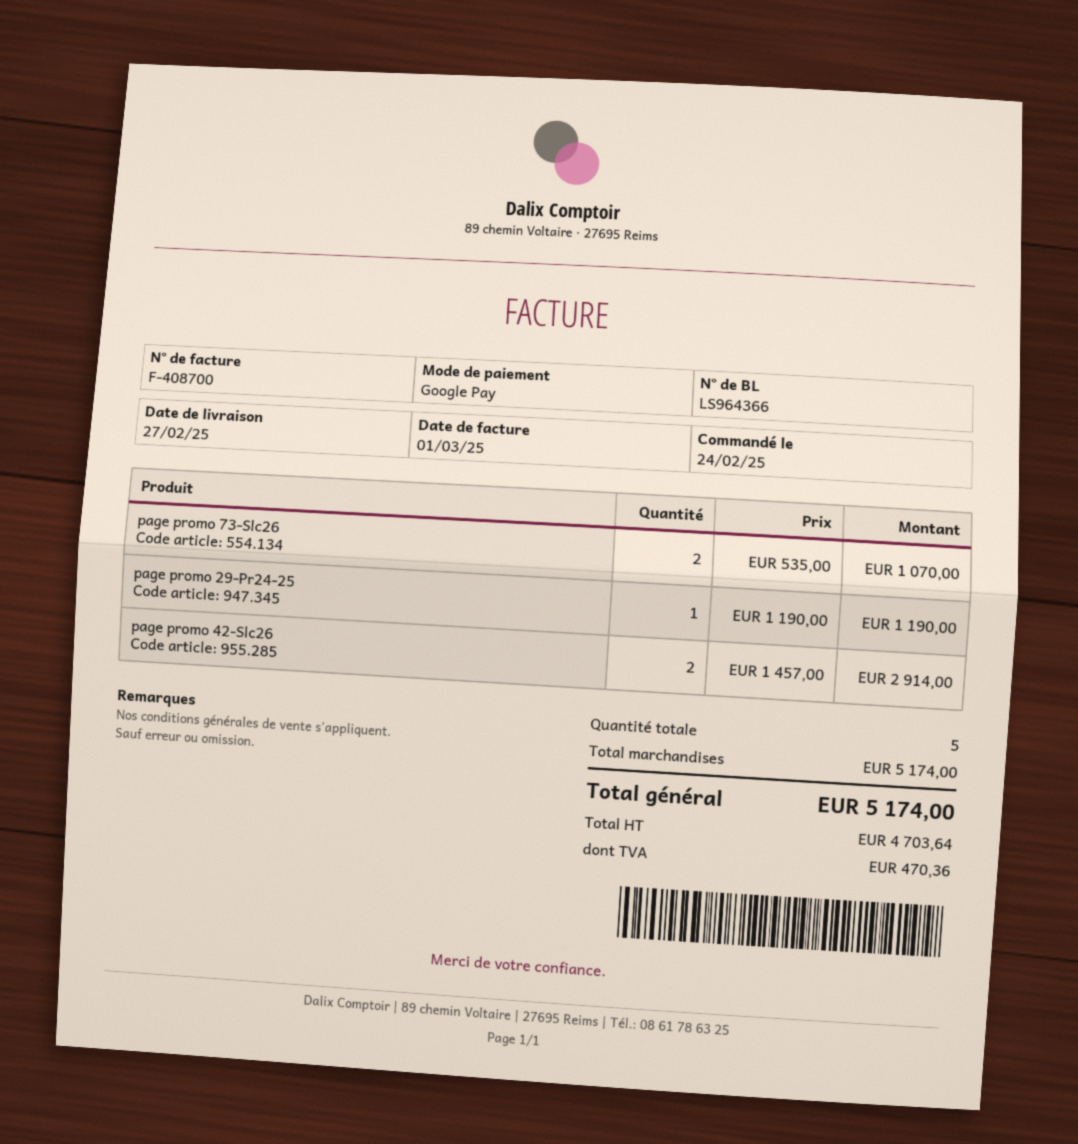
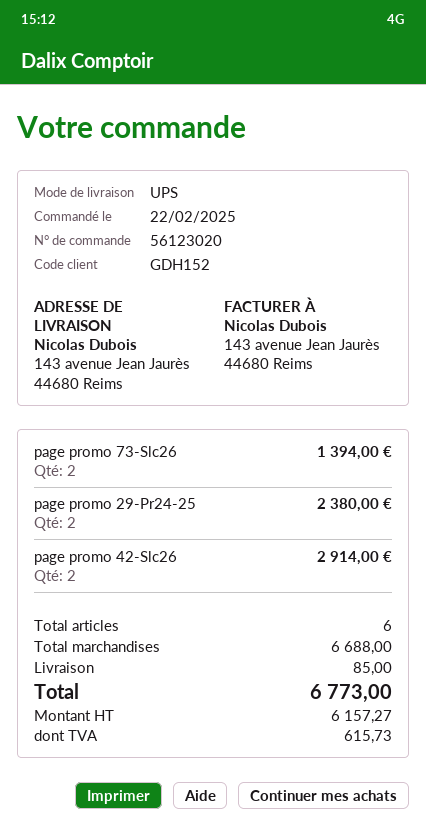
order date: 2025-02-24 -> 2025-02-22
page promo 73-Slc26: 2 for 1070.00 -> 2 for 1394.00
page promo 29-Pr24-25: 1 for 1190.00 -> 2 for 2380.00
total quantity: 5 -> 6
subtotal: 5174.00 -> 6688.00
shipping: none -> 85.00
net: 4703.64 -> 6157.27
tax: 470.36 -> 615.73
total: 5174.00 -> 6773.00

